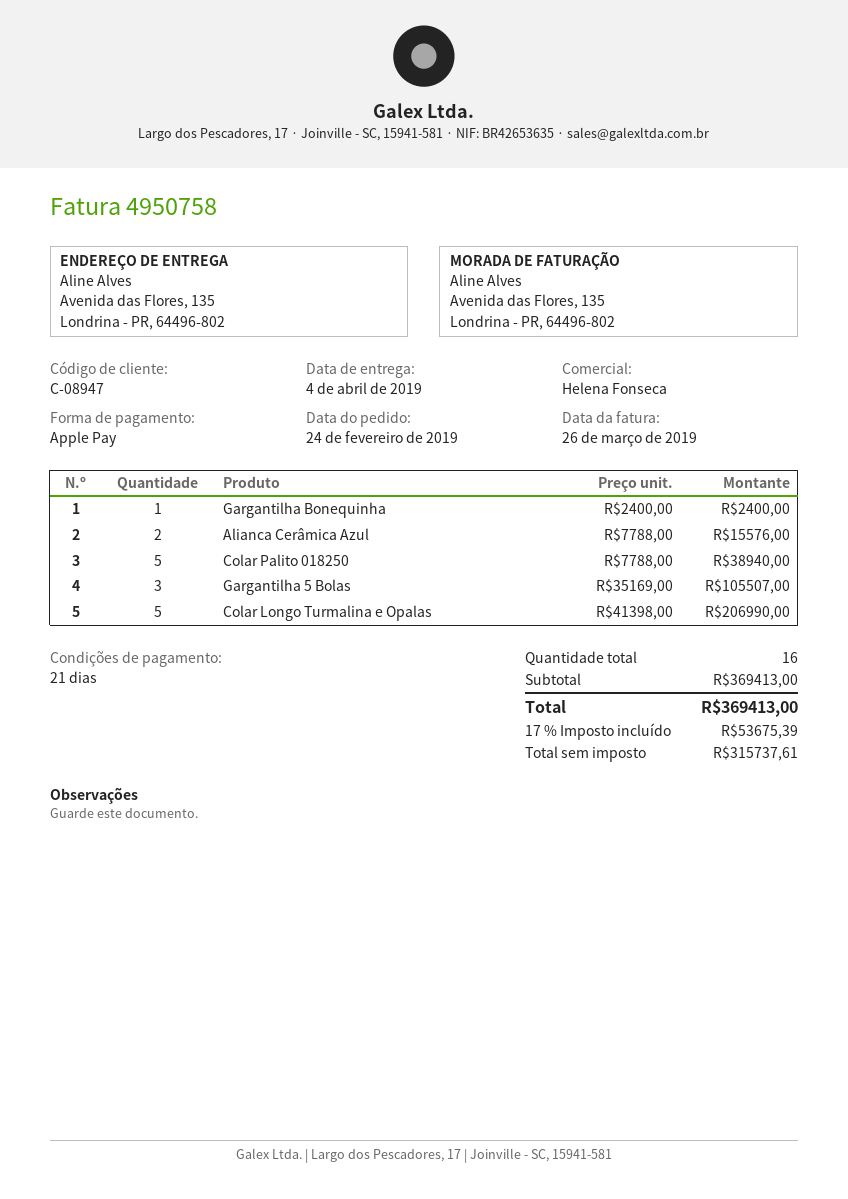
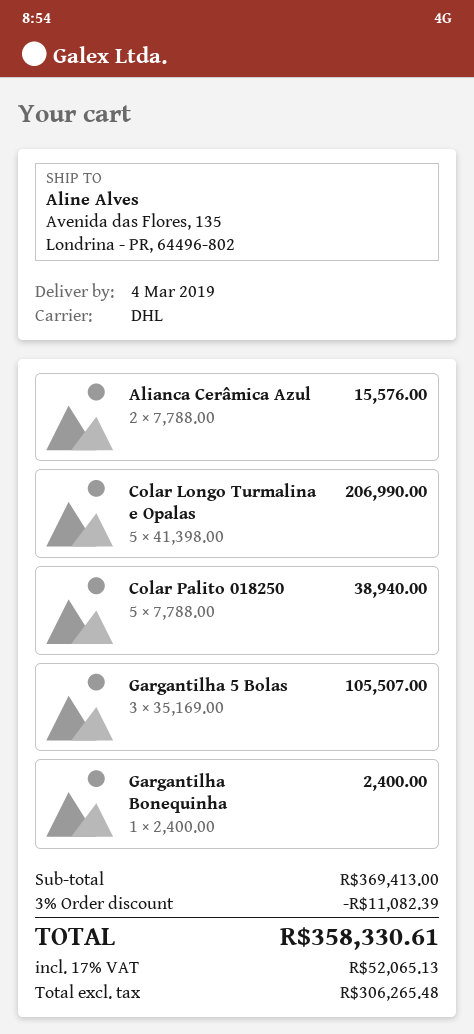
delivery date: 2019-04-04 -> 2019-03-04
discount: none -> 3% = 11082.39
net: 315737.61 -> 306265.48
tax: 17% = 53675.39 -> 17% = 52065.13
total: 369413.00 -> 358330.61

